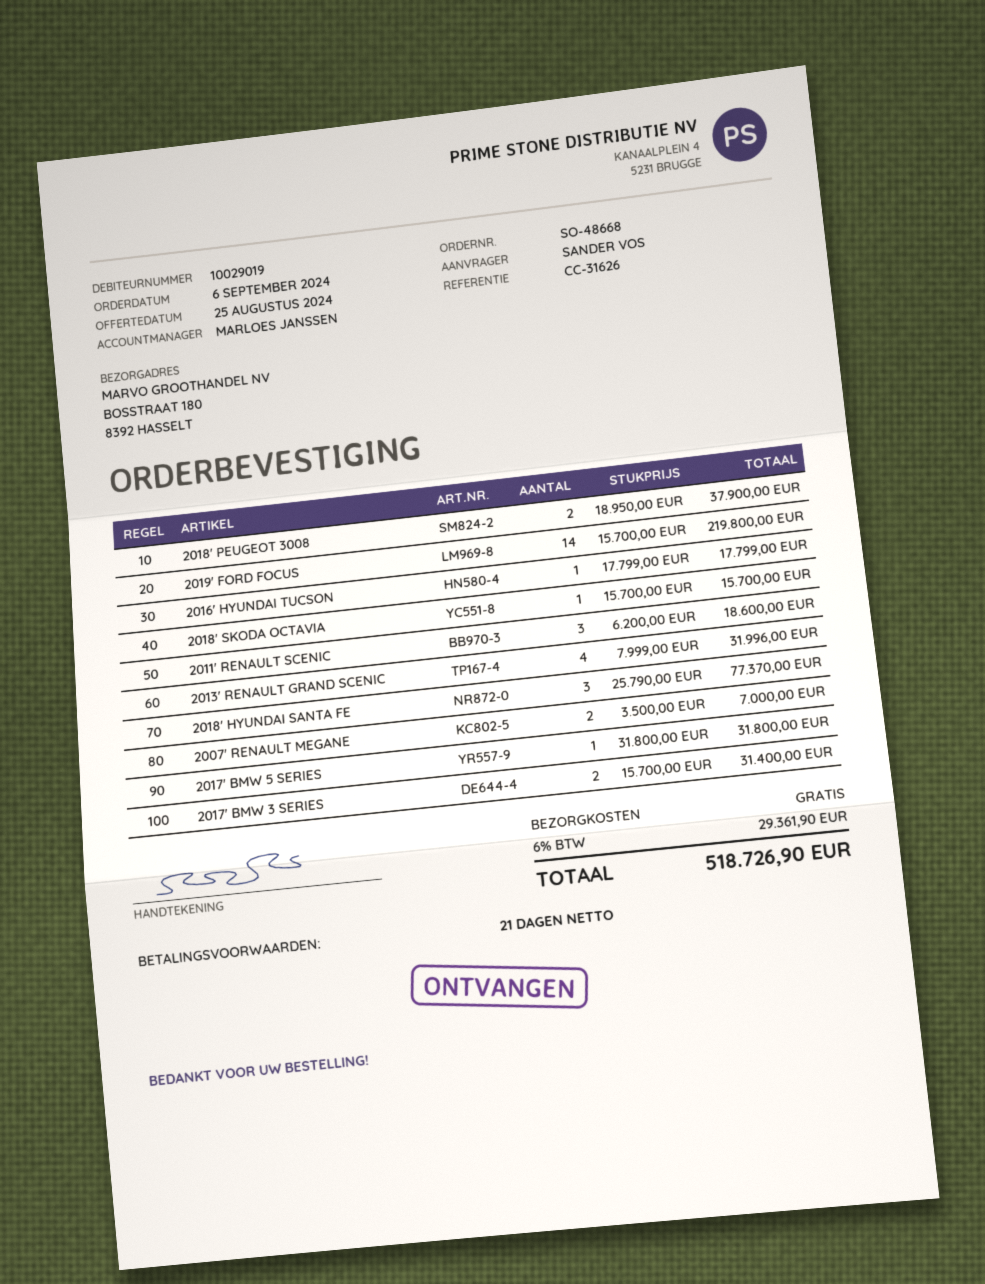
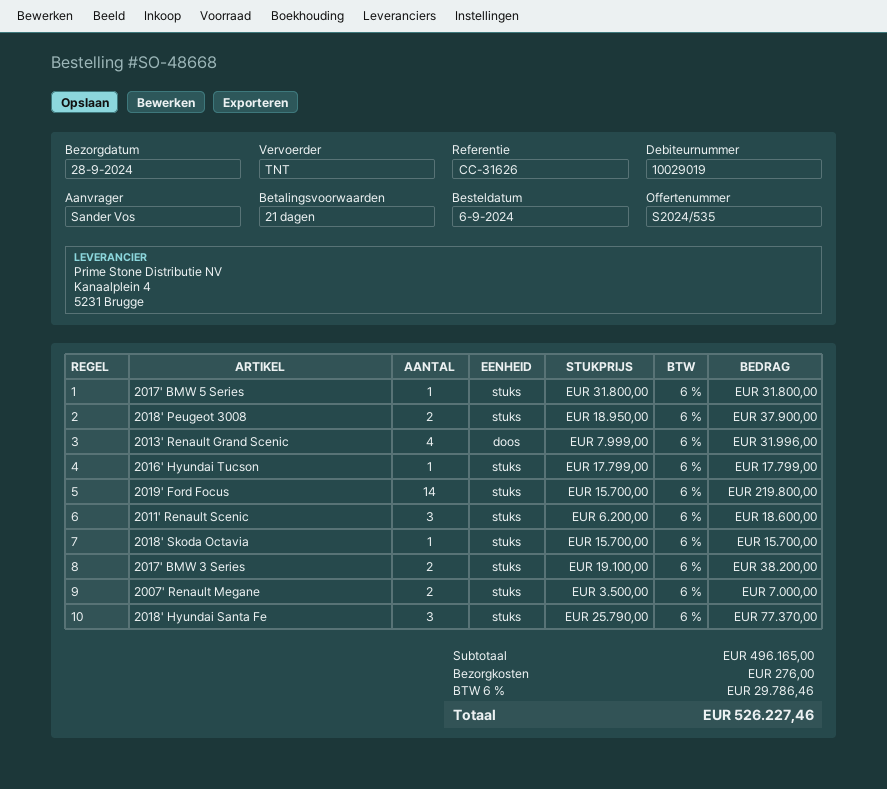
2017' BMW 3 SERIES: 2 x 15700.00 = 31400.00 -> 2 x 19100.00 = 38200.00
shipping: 0.00 -> 276.00
tax: 6% = 29361.90 -> 6% = 29786.46
total: 518726.90 -> 526227.46

